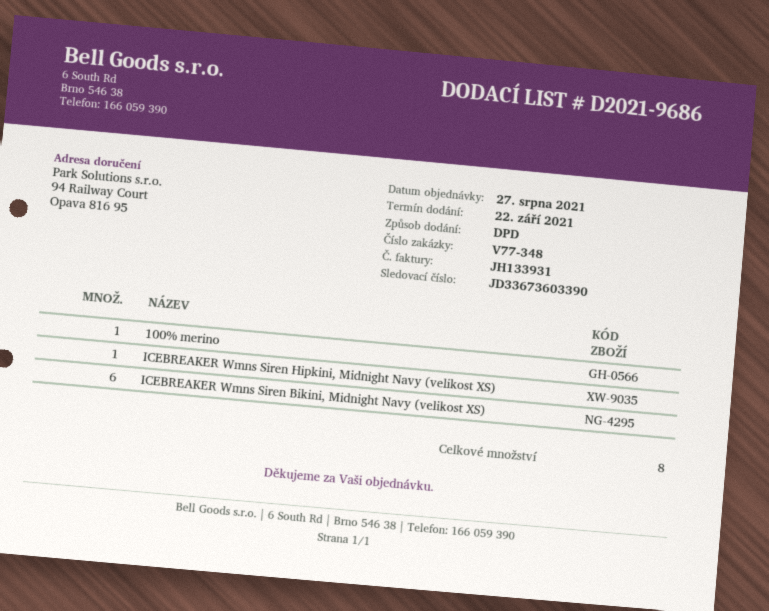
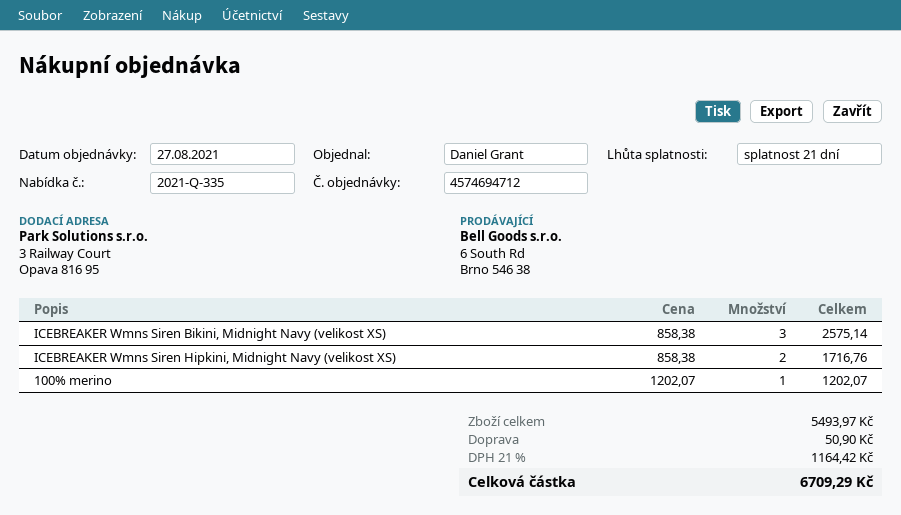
ship to: 94 Railway Court, Opava 816 95 -> 3 Railway Court, Opava 816 95
ICEBREAKER Wmns Siren Hipkini, Midnight Navy (velikost XS): 1 -> 2
ICEBREAKER Wmns Siren Bikini, Midnight Navy (velikost XS): 6 -> 3

